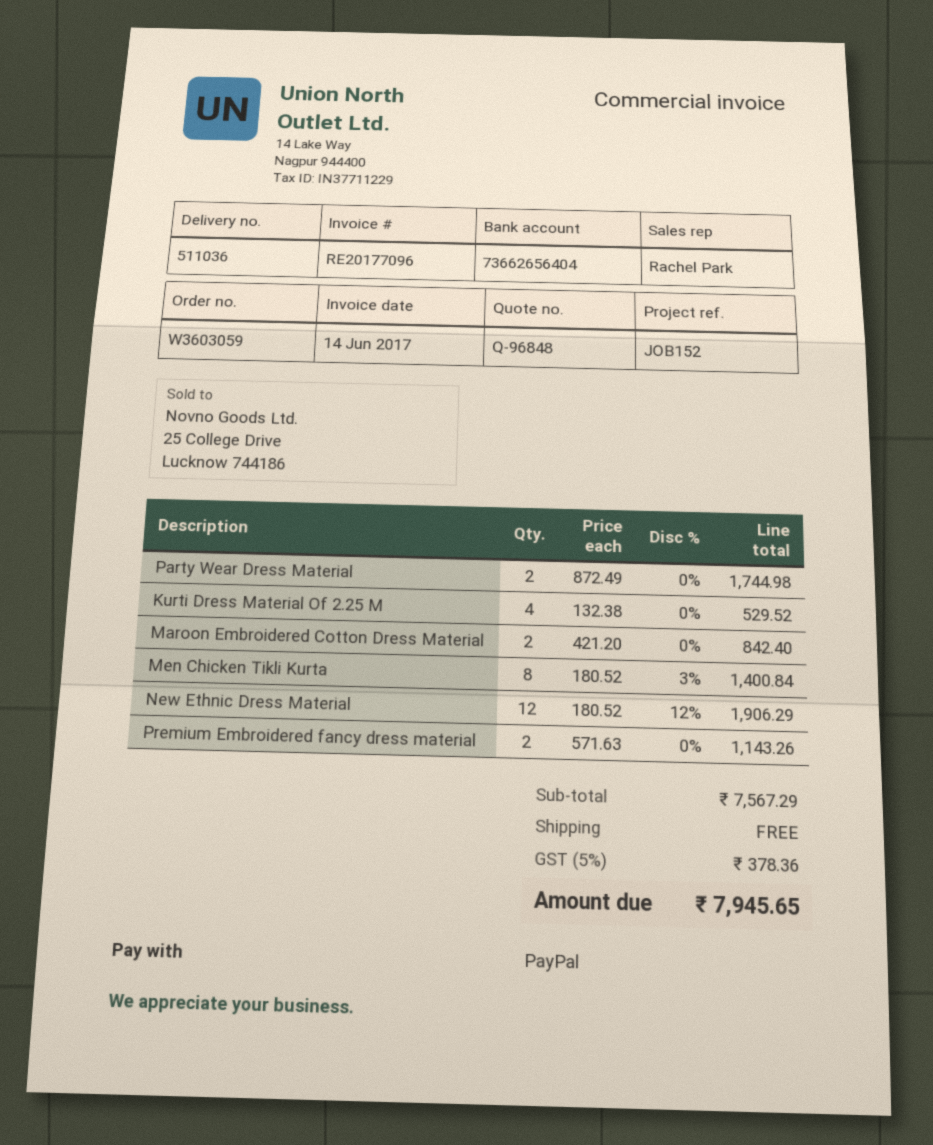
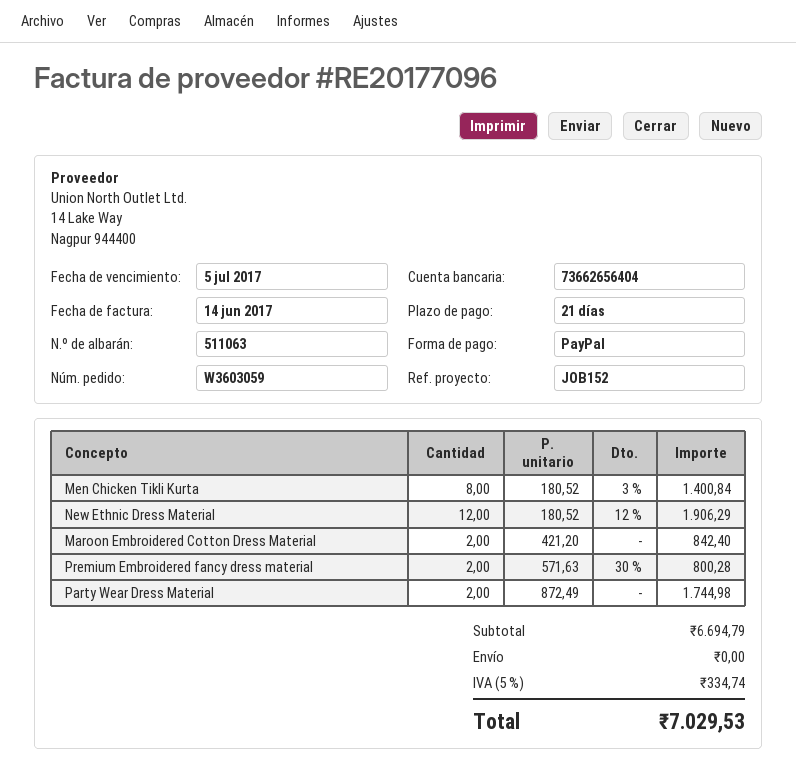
delivery note number: 511036 -> 511063
Kurti Dress Material Of 2.25 M: 4 x 132.38 = 529.52 -> none
Premium Embroidered fancy dress material: 2 x 571.63 = 1143.26 -> 2 x 571.63 - 30% = 800.28
subtotal: 7567.29 -> 6694.79
tax: 5% = 378.36 -> 5% = 334.74
total: 7945.65 -> 7029.53

